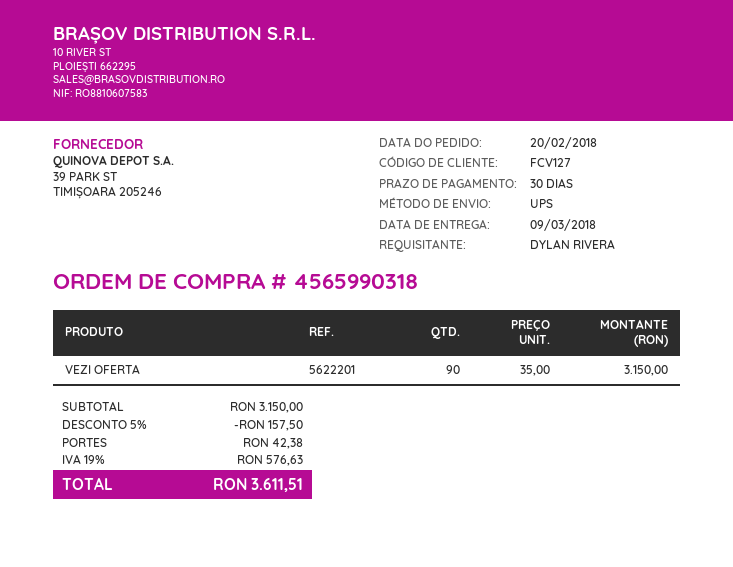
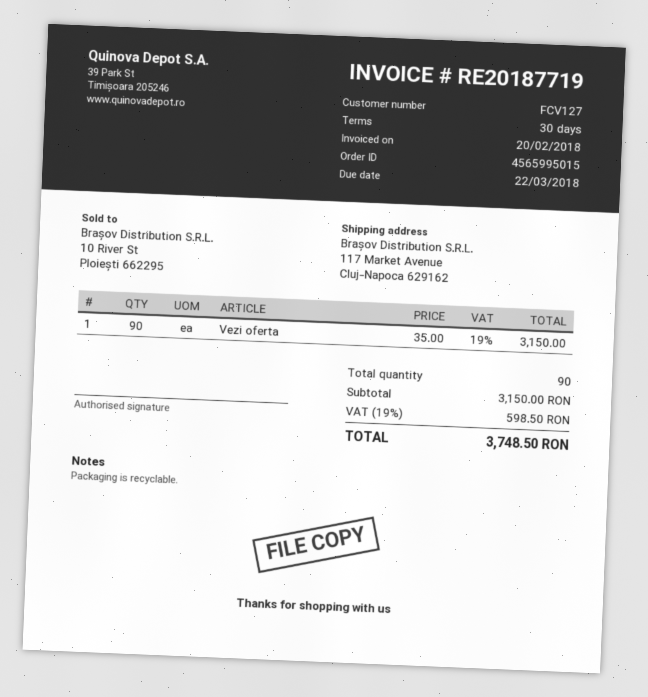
order number: 4565990318 -> 4565995015
discount: 5% = 157.50 -> none
shipping: 42.38 -> none
tax: 19% = 576.63 -> 19% = 598.50
total: 3611.51 -> 3748.50

